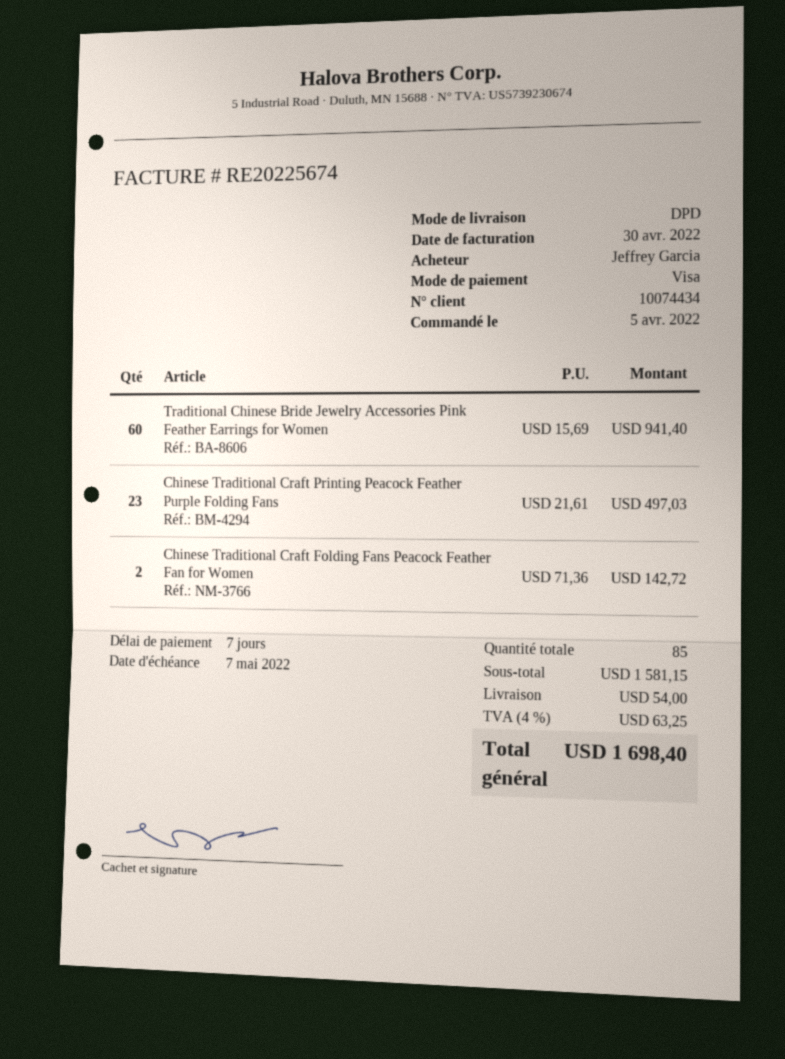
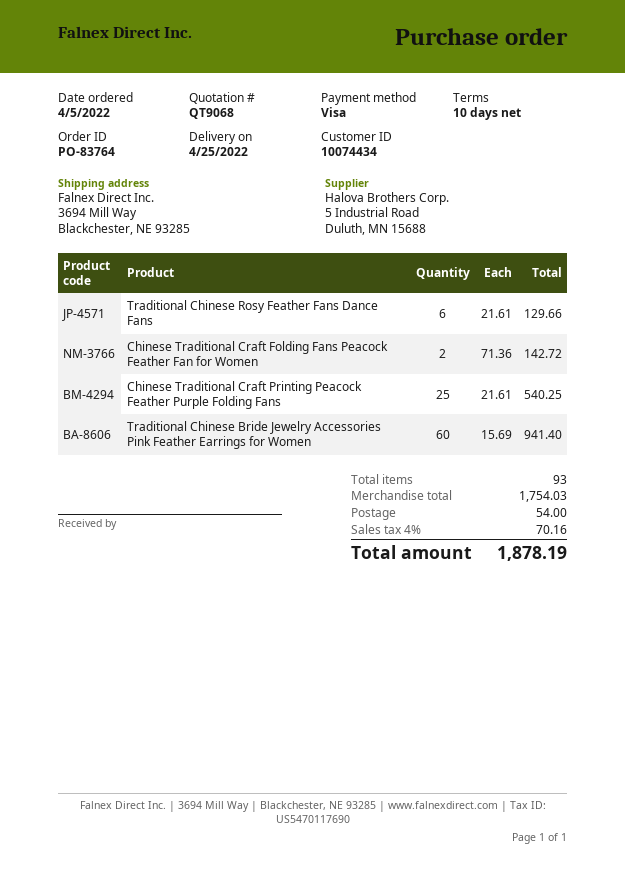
payment terms: 7 days -> 10 days
Chinese Traditional Craft Printing Peacock Feather Purple Folding Fans: 23 x 21.61 = 497.03 -> 25 x 21.61 = 540.25
Traditional Chinese Rosy Feather Fans Dance Fans: none -> 6 x 21.61 = 129.66
total quantity: 85 -> 93
subtotal: 1581.15 -> 1754.03
tax: 4% = 63.25 -> 4% = 70.16
total: 1698.40 -> 1878.19

